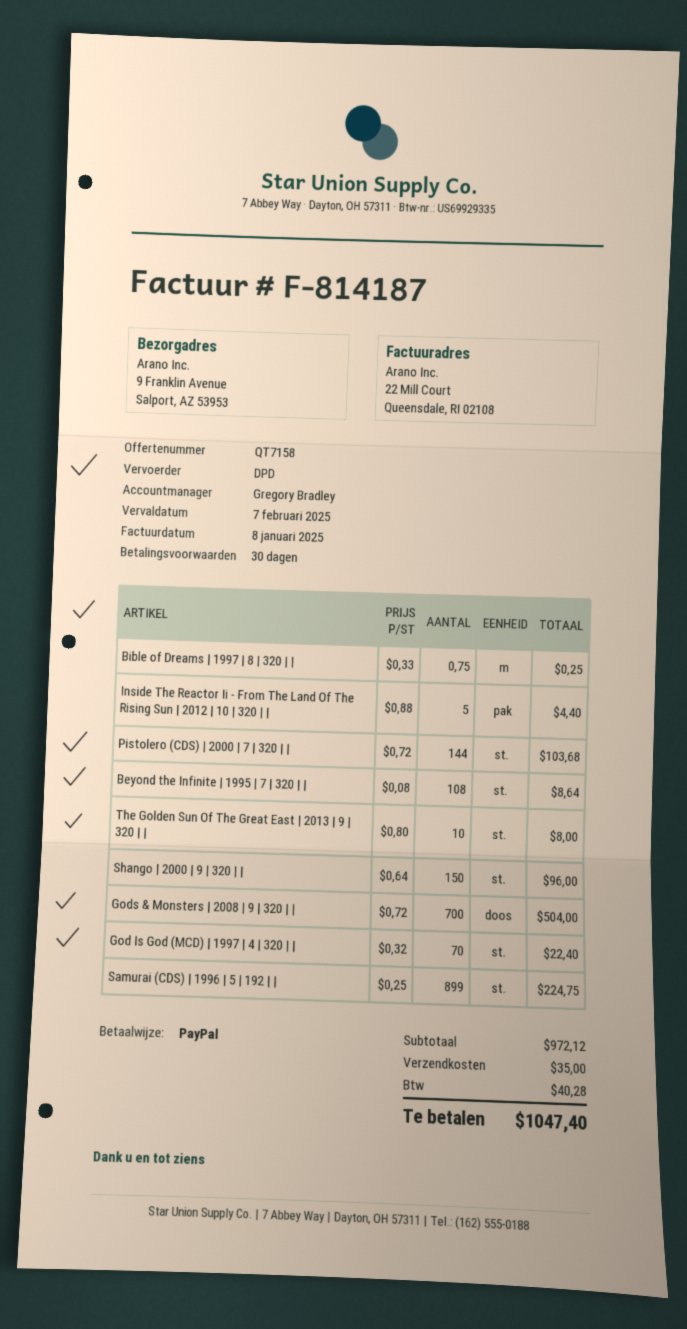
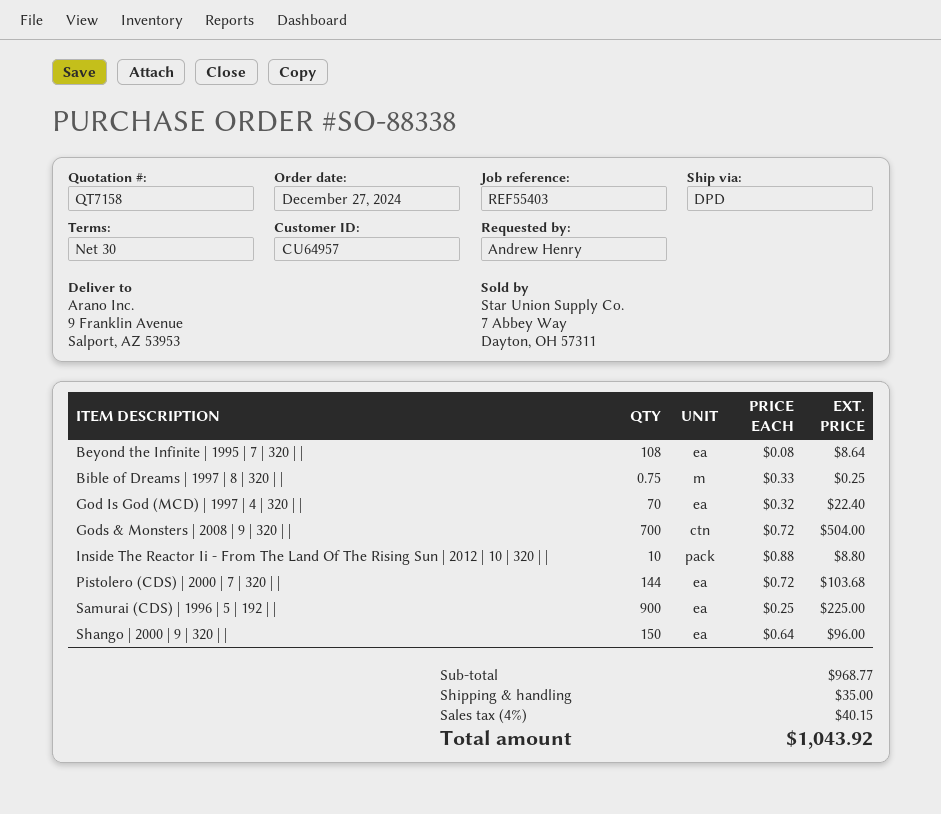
Inside The Reactor Ii - From The Land Of The Rising Sun | 2012 | 10 | 320 | |: 5 x 0.88 = 4.40 -> 10 x 0.88 = 8.80
The Golden Sun Of The Great East | 2013 | 9 | 320 | |: 10 x 0.80 = 8.00 -> none
Samurai (CDS) | 1996 | 5 | 192 | |: 899 x 0.25 = 224.75 -> 900 x 0.25 = 225.00
subtotal: 972.12 -> 968.77
tax: 40.28 -> 40.15
total: 1047.40 -> 1043.92

